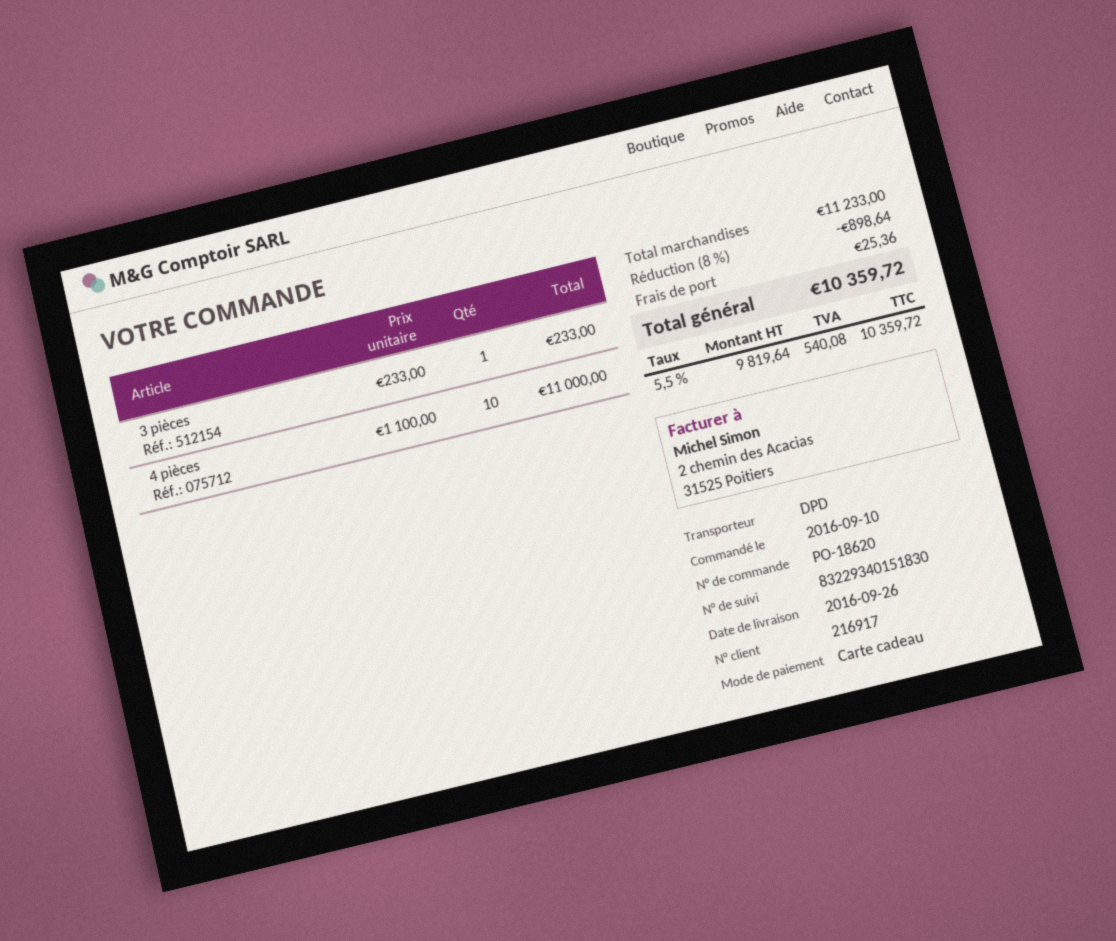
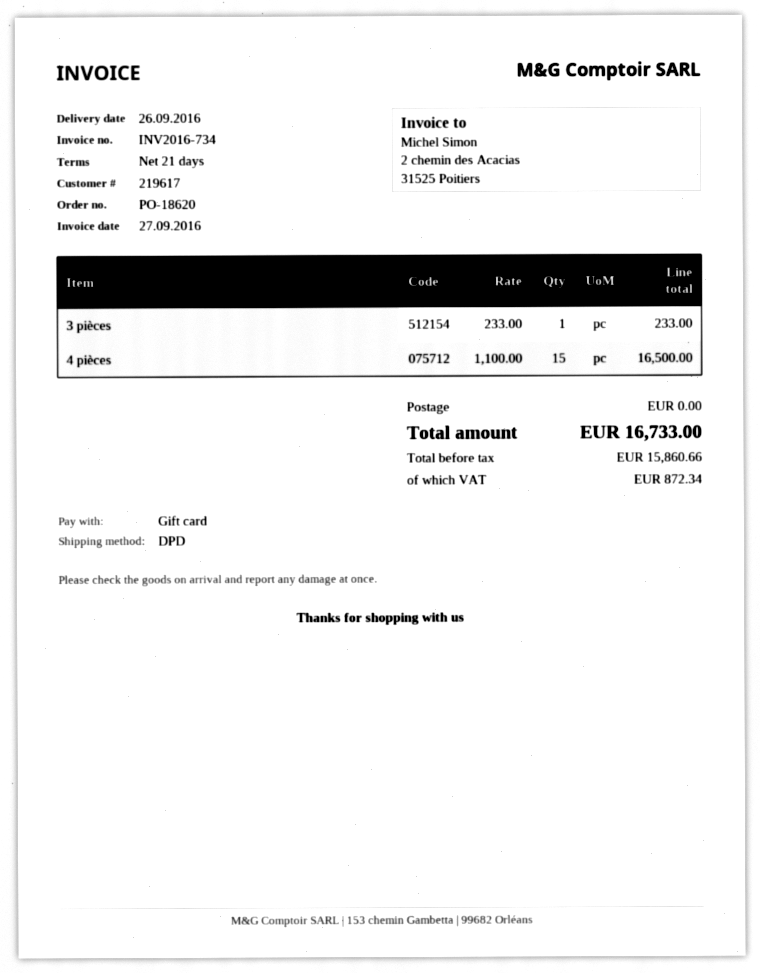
customer number: 216917 -> 219617
4 pièces: 10 x 1100.00 = 11000.00 -> 15 x 1100.00 = 16500.00
discount: 8% = 898.64 -> none
shipping: 25.36 -> 0.00
net: 9819.64 -> 15860.66
tax: 540.08 -> 872.34
total: 10359.72 -> 16733.00

